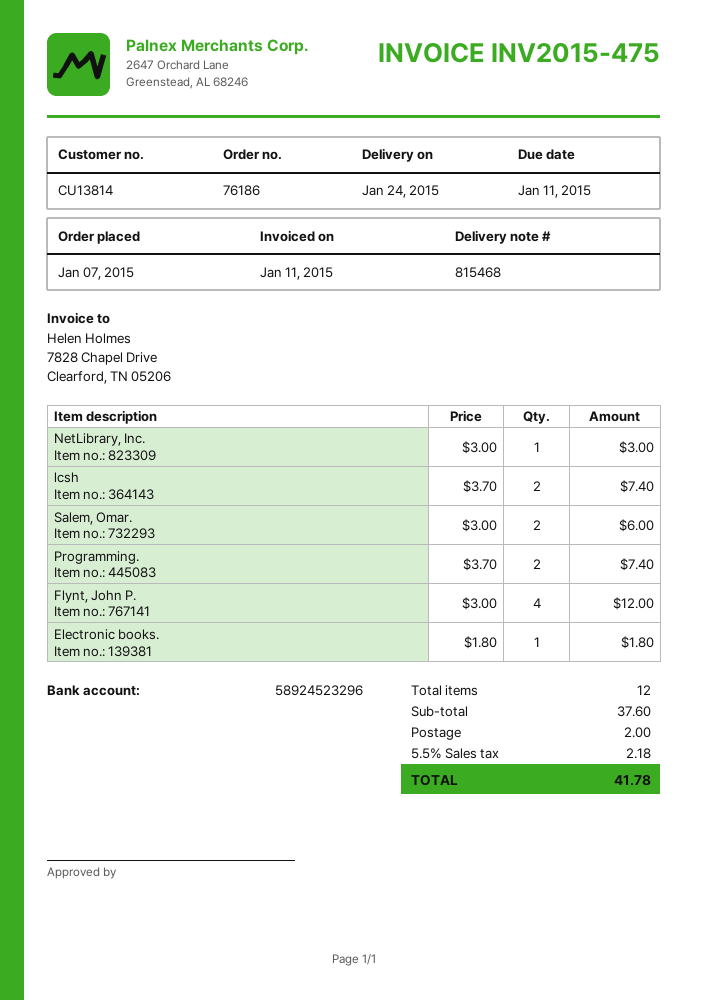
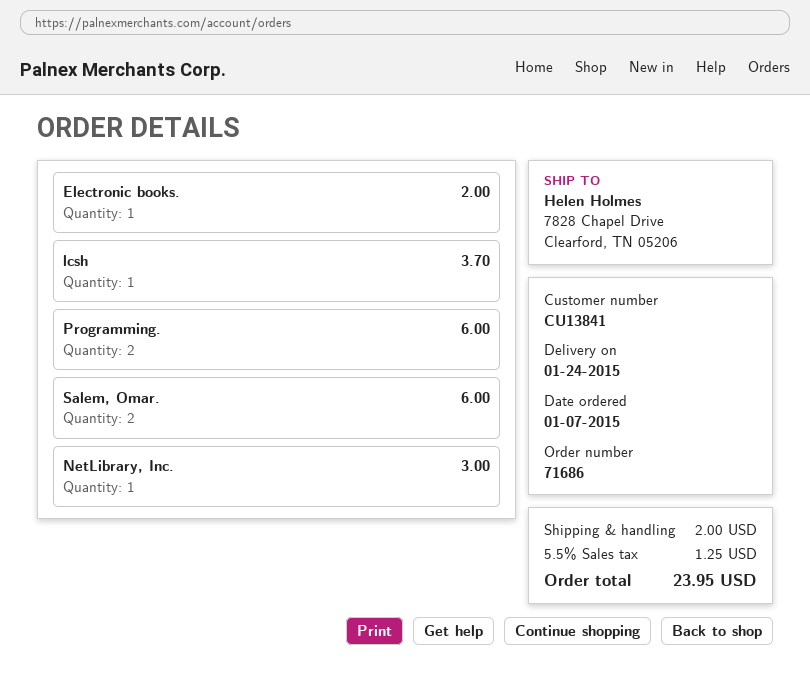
order number: 76186 -> 71686
customer number: CU13814 -> CU13841
lcsh: 2 for 7.40 -> 1 for 3.70
Programming.: 2 for 7.40 -> 2 for 6.00
Flynt, John P.: 4 for 12.00 -> none
Electronic books.: 1 for 1.80 -> 1 for 2.00
tax: 5.5% = 2.18 -> 5.5% = 1.25
total: 41.78 -> 23.95

